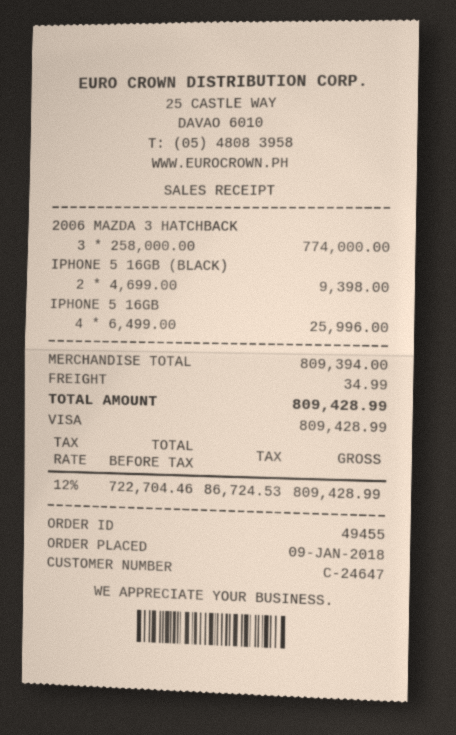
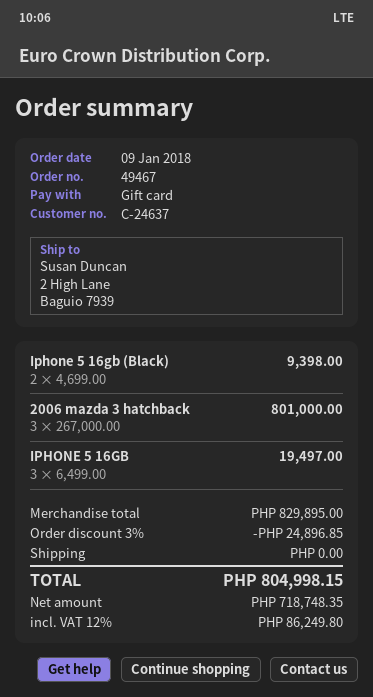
order number: 49455 -> 49467
customer number: C-24647 -> C-24637
payment method: Visa -> gift card
2006 MAZDA 3 HATCHBACK: 3 x 258000.00 = 774000.00 -> 3 x 267000.00 = 801000.00
IPHONE 5 16GB: 4 x 6499.00 = 25996.00 -> 3 x 6499.00 = 19497.00
subtotal: 809394.00 -> 829895.00
discount: none -> 3% = 24896.85
shipping: 34.99 -> 0.00
net: 722704.46 -> 718748.35
tax: 12% = 86724.53 -> 12% = 86249.80
total: 809428.99 -> 804998.15

